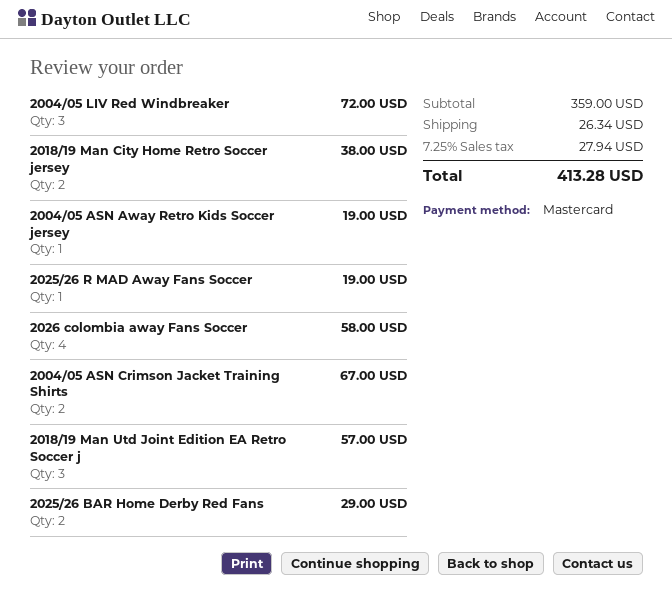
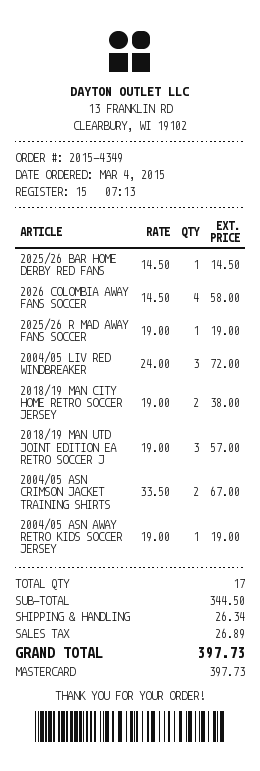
2025/26 BAR Home Derby Red Fans: 2 for 29.00 -> 1 for 14.50
subtotal: 359.00 -> 344.50
tax: 27.94 -> 26.89
total: 413.28 -> 397.73

